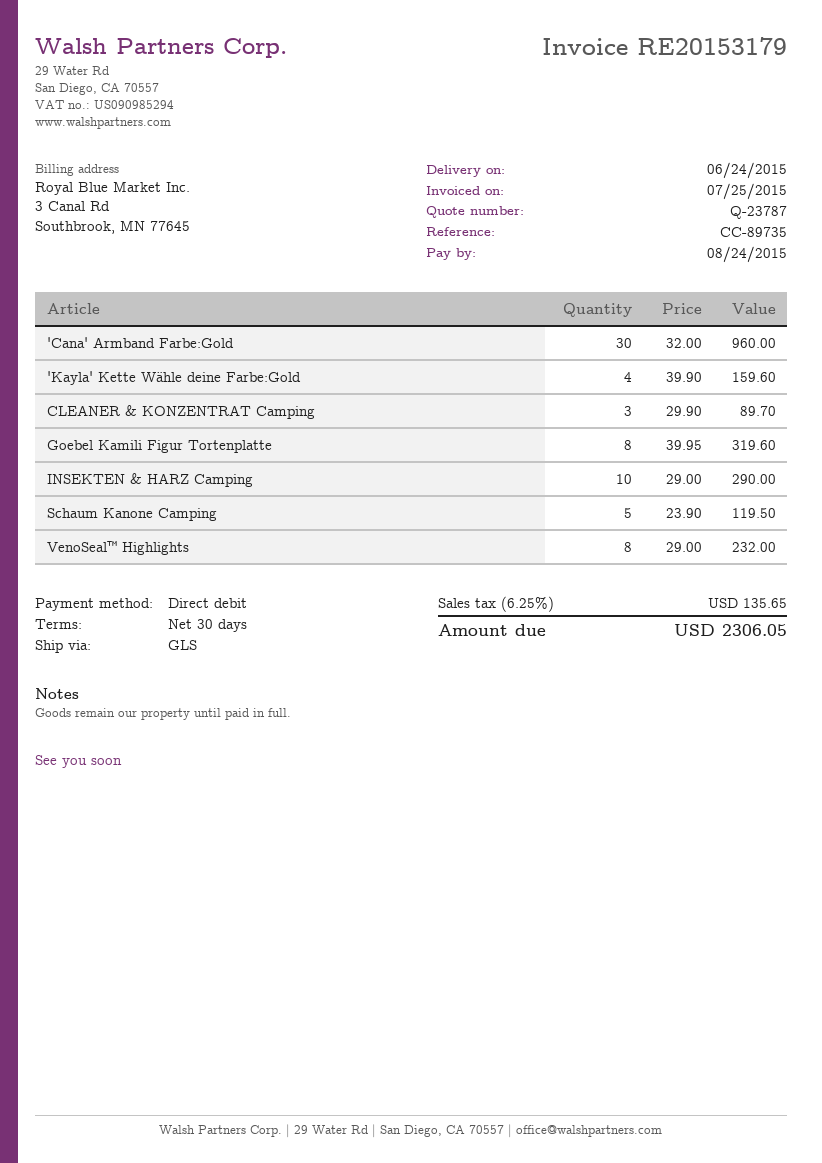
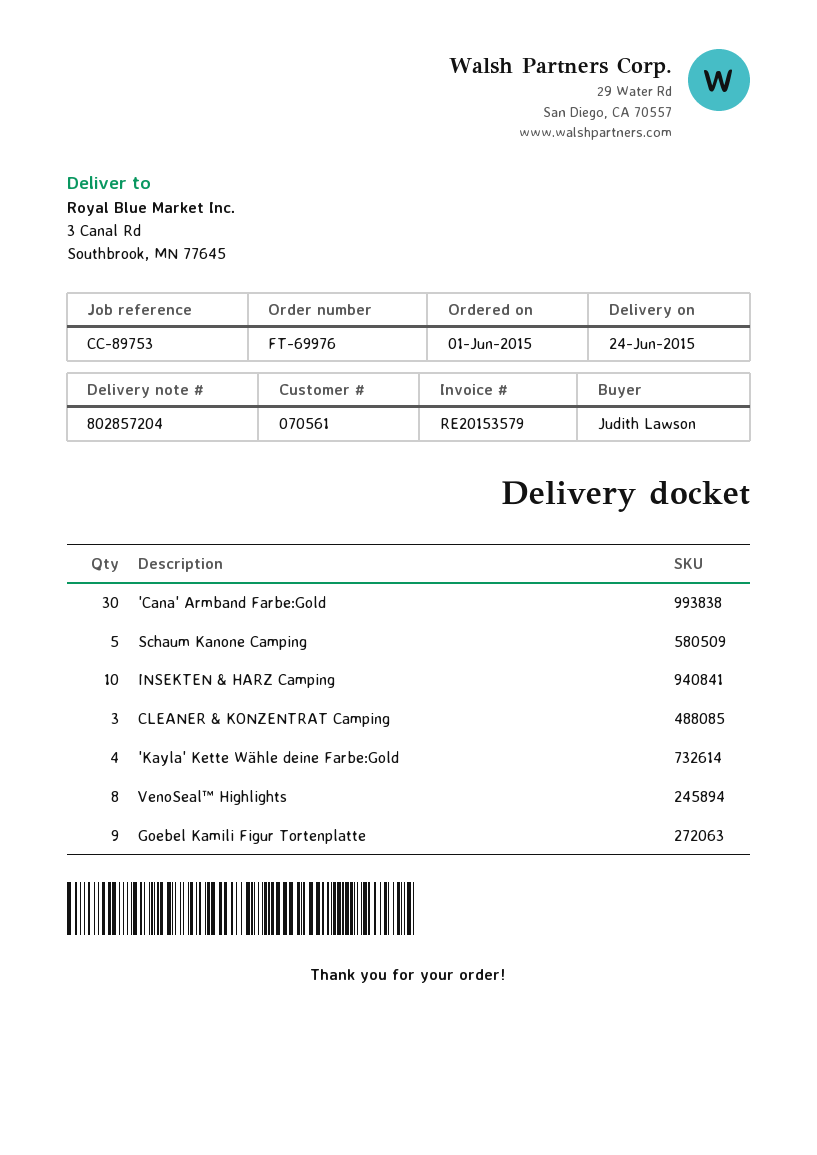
invoice number: RE20153179 -> RE20153579
reference: CC-89735 -> CC-89753
Goebel Kamili Figur Tortenplatte: 8 -> 9

